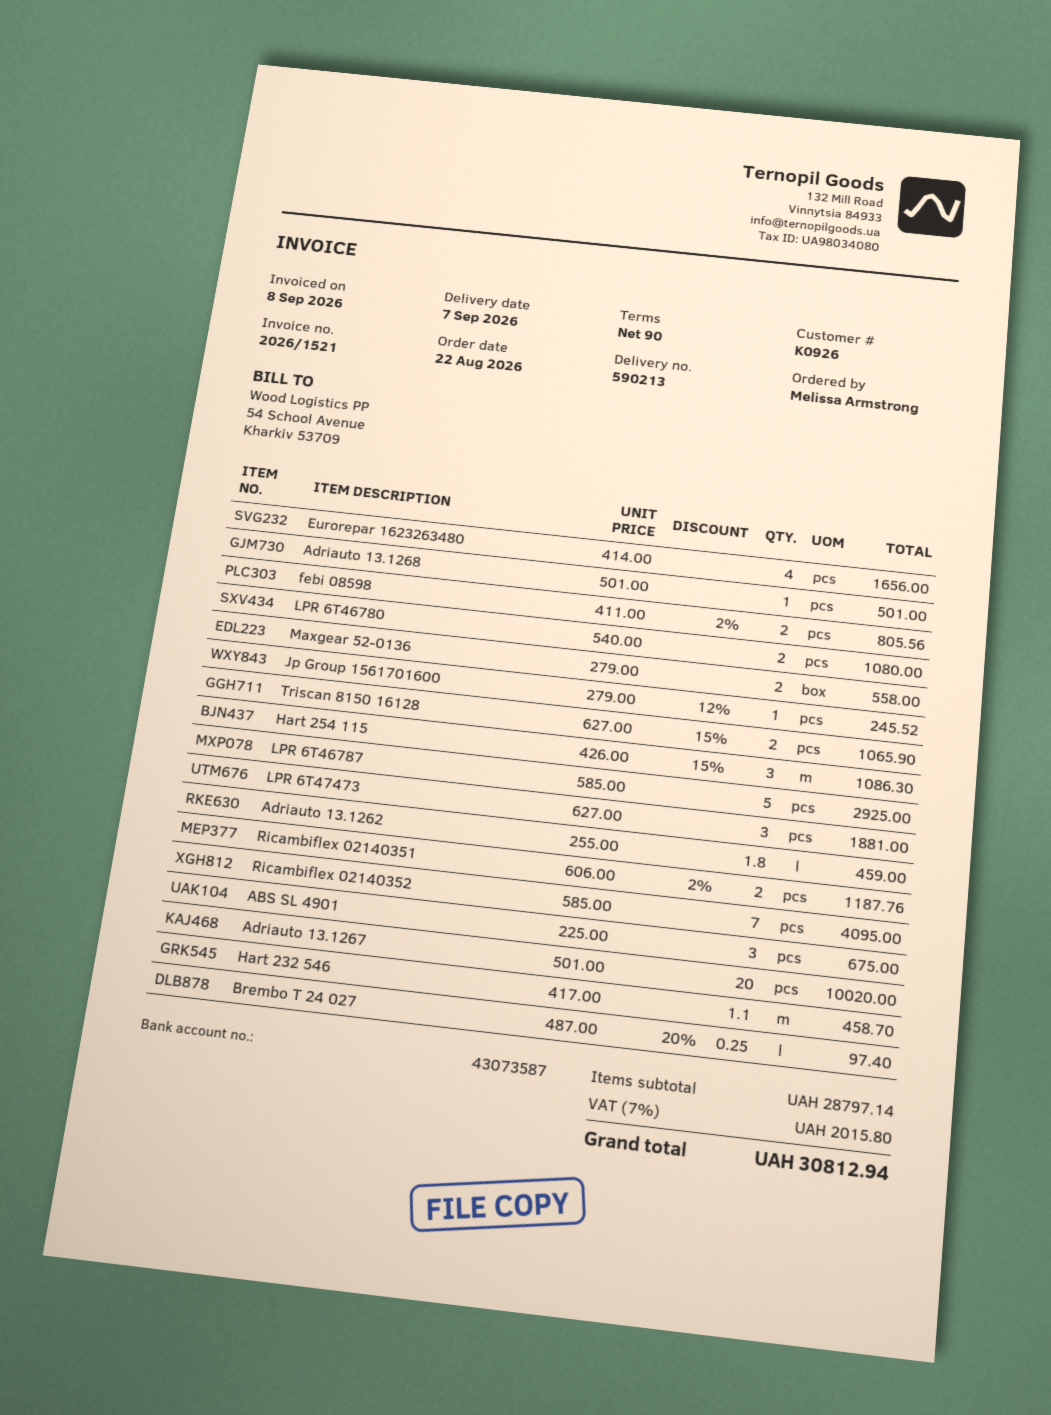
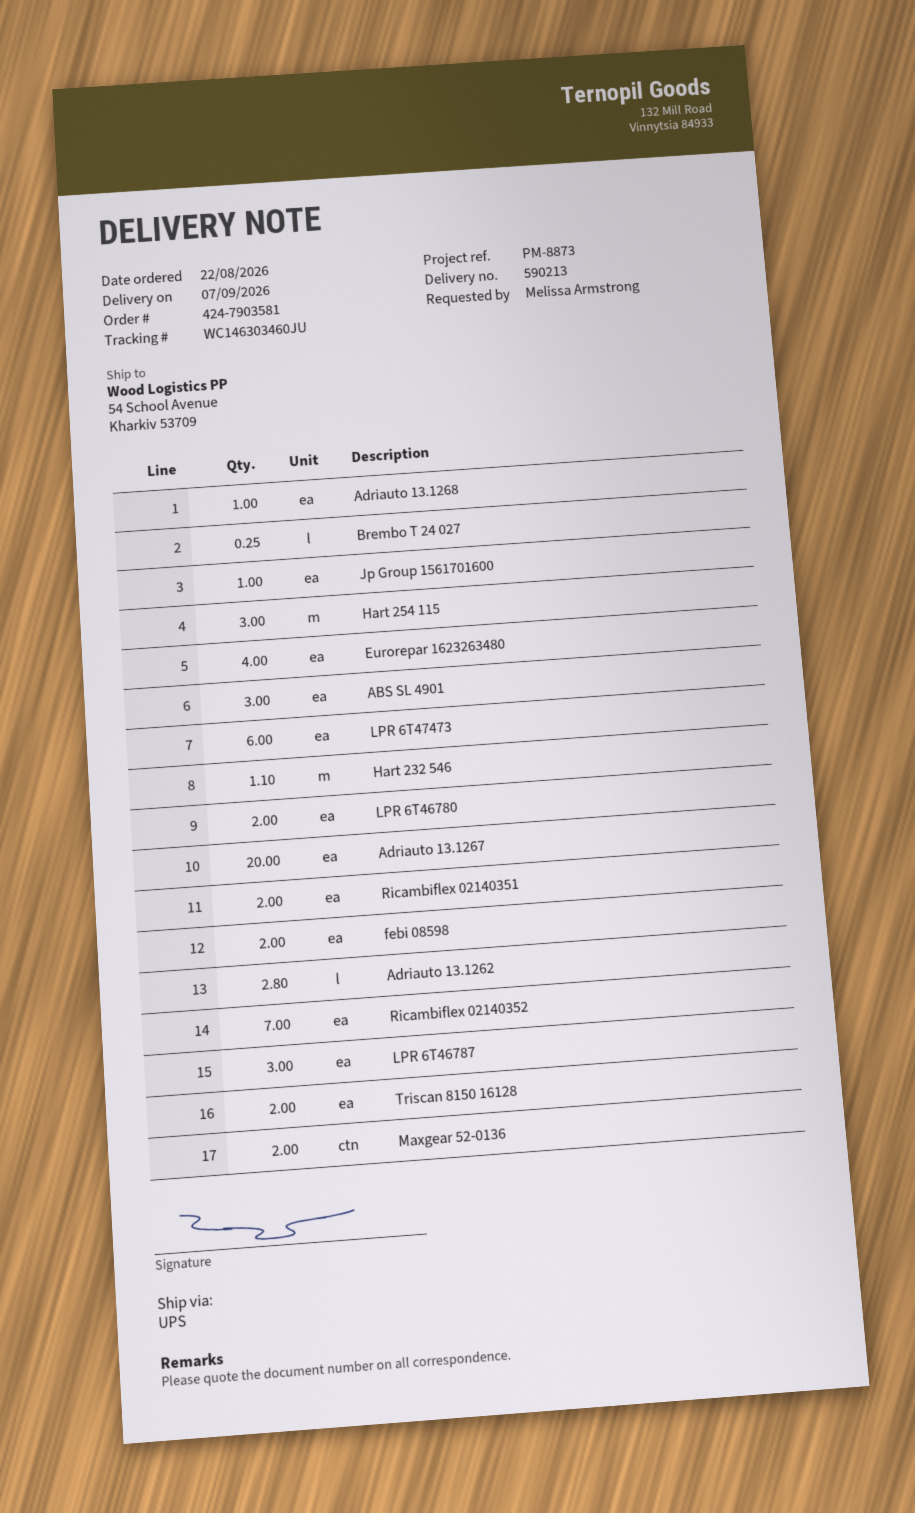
LPR 6T46787: 5 -> 3
LPR 6T47473: 3 -> 6
Adriauto 13.1262: 1.8 -> 2.8

